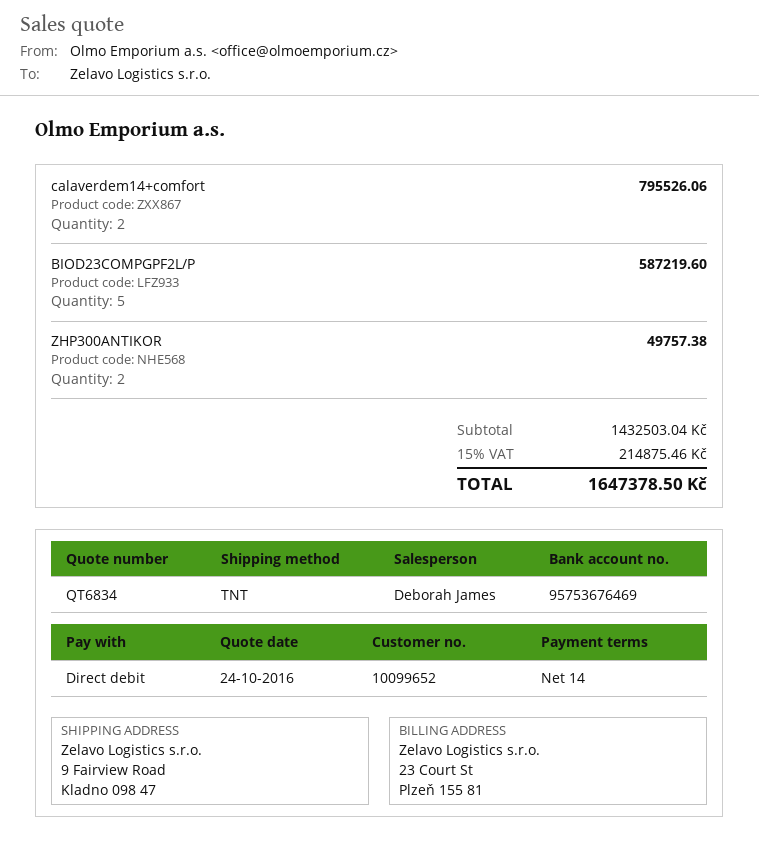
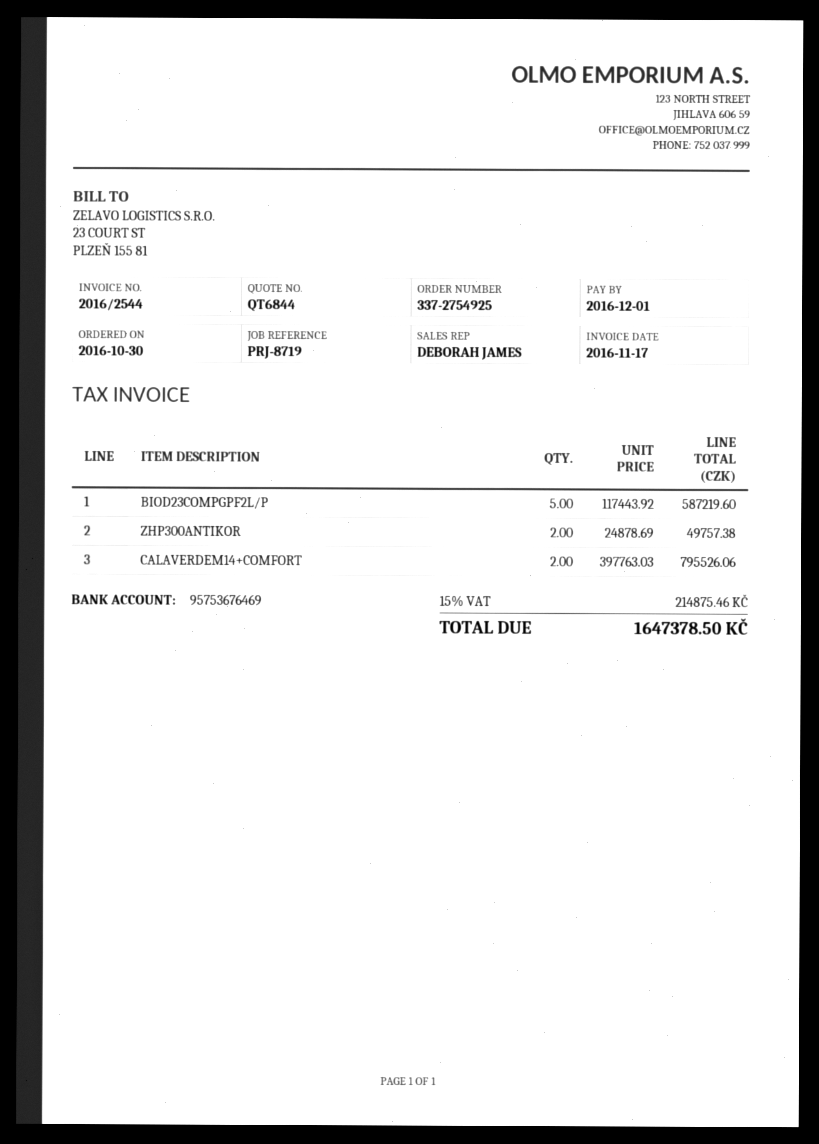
quote number: QT6834 -> QT6844

